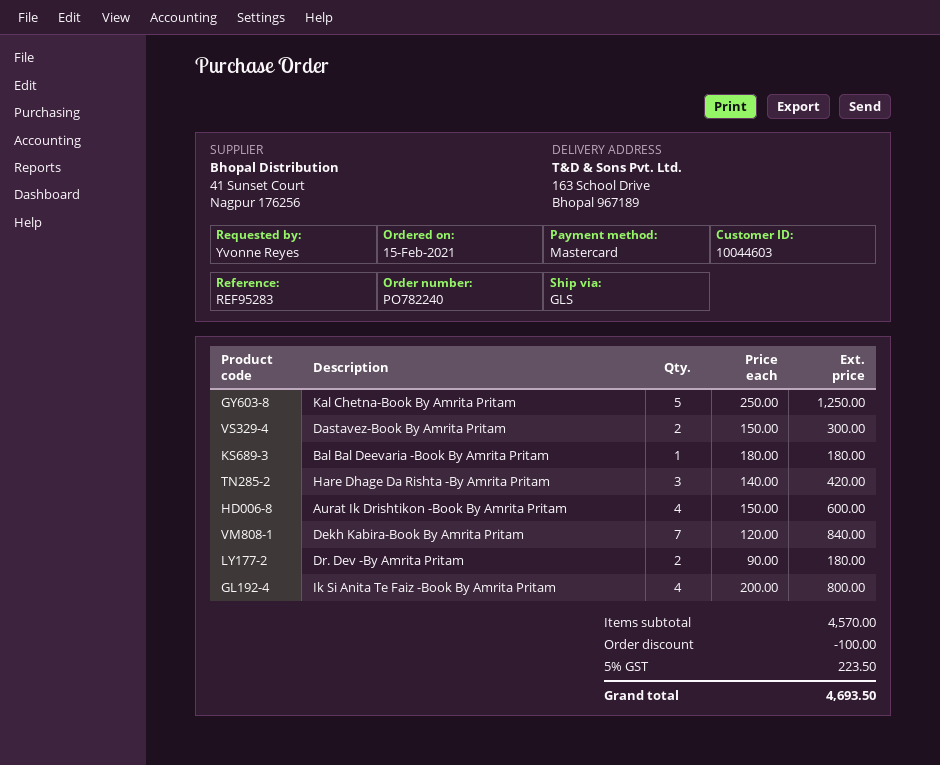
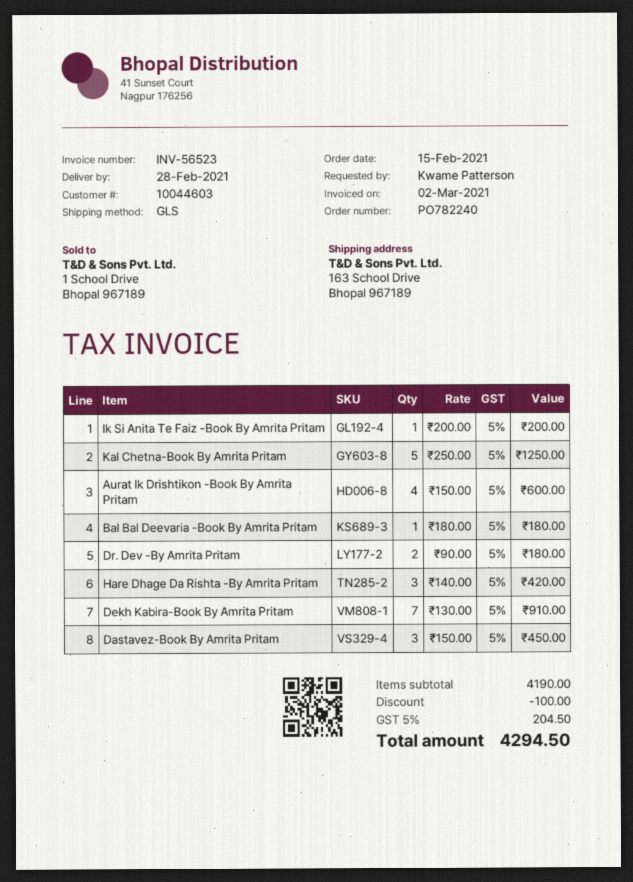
ordered by: Yvonne Reyes -> Kwame Patterson
Dastavez-Book By Amrita Pritam: 2 x 150.00 = 300.00 -> 3 x 150.00 = 450.00
Dekh Kabira-Book By Amrita Pritam: 7 x 120.00 = 840.00 -> 7 x 130.00 = 910.00
Ik Si Anita Te Faiz -Book By Amrita Pritam: 4 x 200.00 = 800.00 -> 1 x 200.00 = 200.00
subtotal: 4570.00 -> 4190.00
tax: 5% = 223.50 -> 5% = 204.50
total: 4693.50 -> 4294.50

